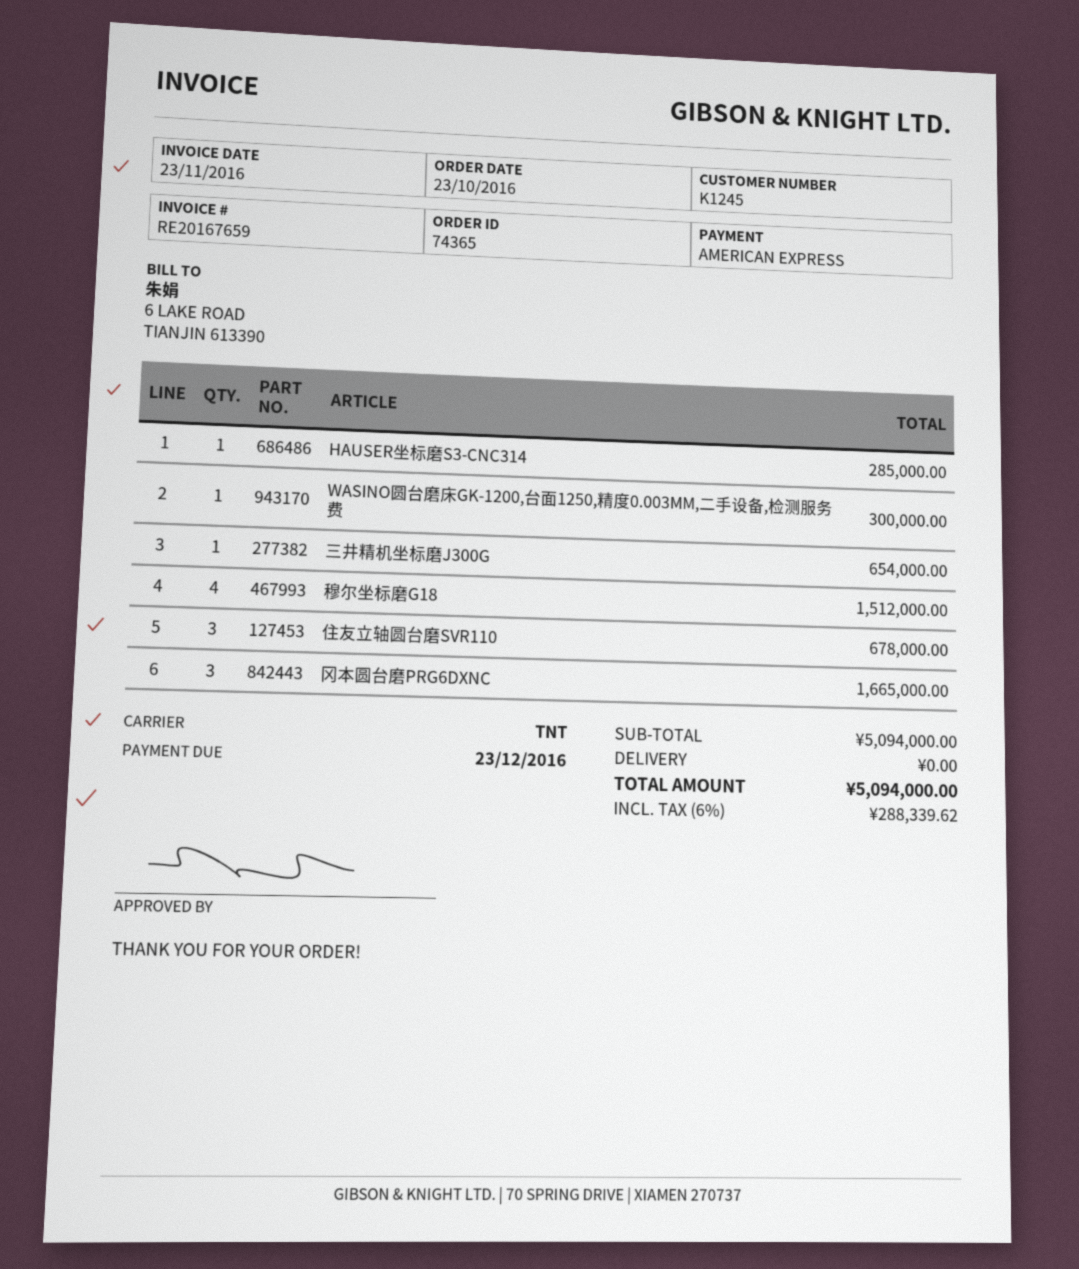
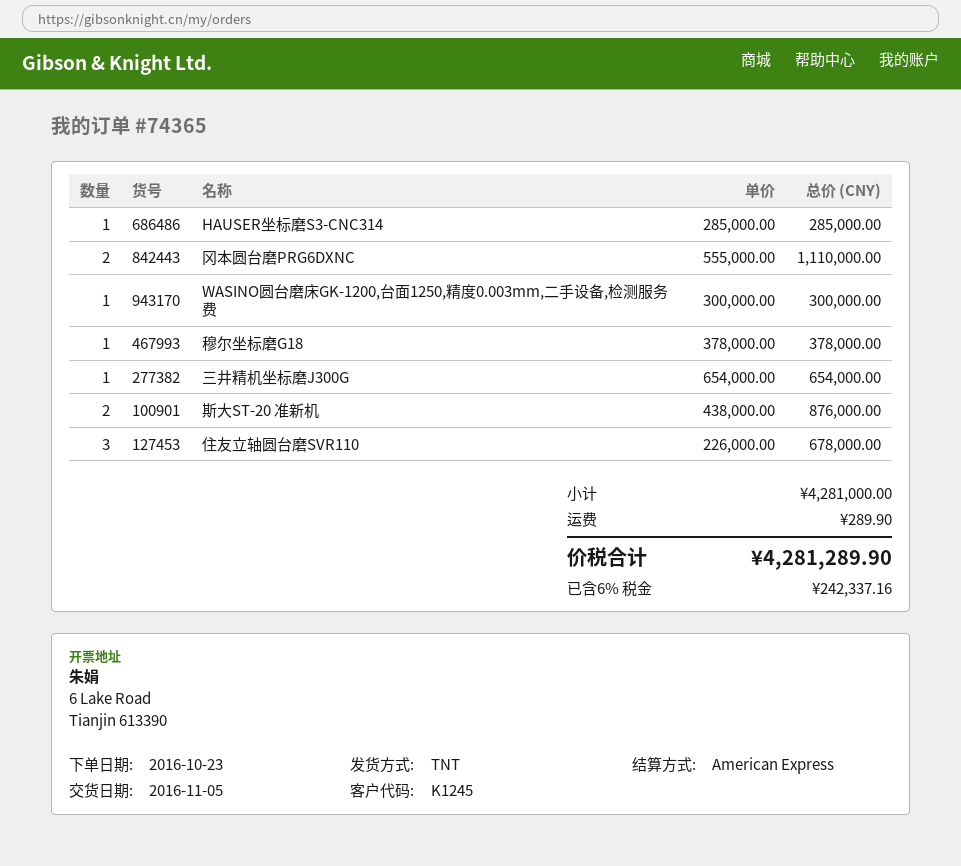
穆尔坐标磨G18: 4 for 1512000.00 -> 1 for 378000.00
冈本圆台磨PRG6DXNC: 3 for 1665000.00 -> 2 for 1110000.00
斯大ST-20 准新机: none -> 2 for 876000.00
subtotal: 5094000.00 -> 4281000.00
shipping: 0.00 -> 289.90
tax: 6% = 288339.62 -> 6% = 242337.16
total: 5094000.00 -> 4281289.90

